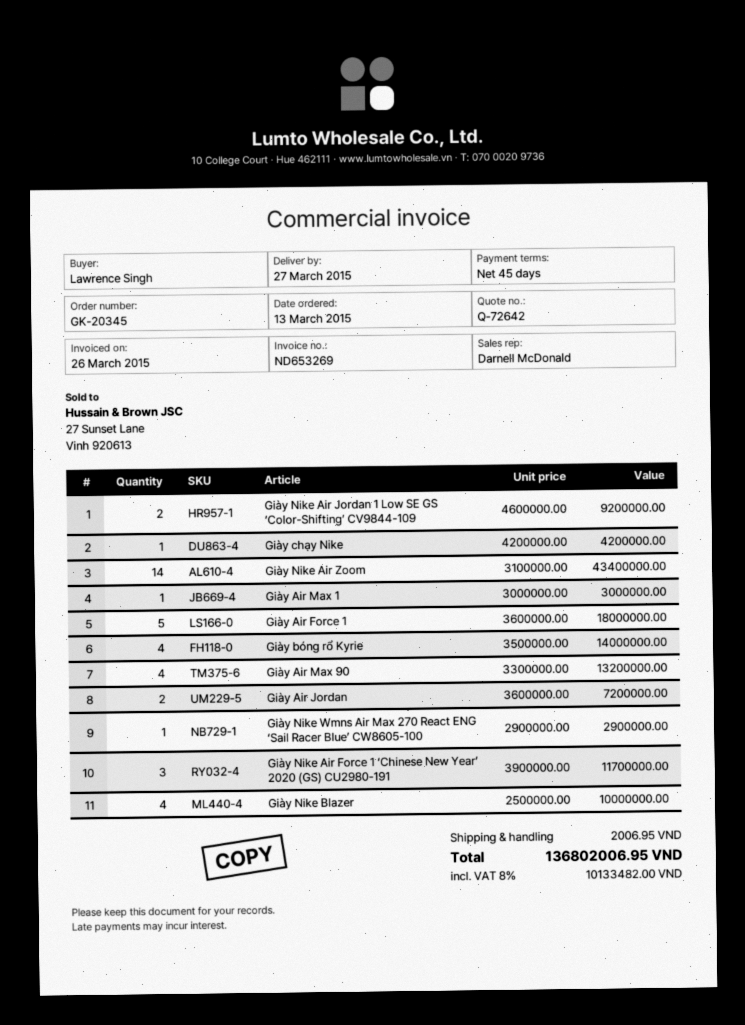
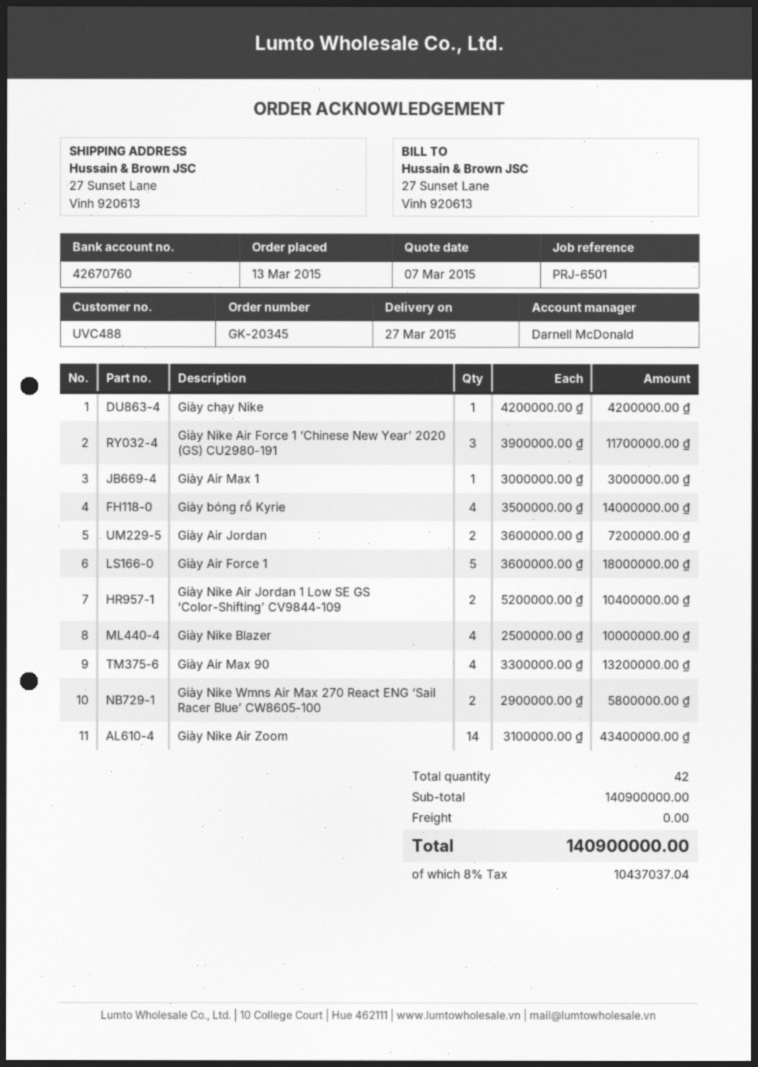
Giày Nike Air Jordan 1 Low SE GS ‘Color-Shifting’ CV9844-109: 2 x 4600000.00 = 9200000.00 -> 2 x 5200000.00 = 10400000.00
Giày Nike Wmns Air Max 270 React ENG ‘Sail Racer Blue’ CW8605-100: 1 x 2900000.00 = 2900000.00 -> 2 x 2900000.00 = 5800000.00
shipping: 2006.95 -> 0.00
tax: 8% = 10133482.00 -> 8% = 10437037.04
total: 136802006.95 -> 140900000.00

